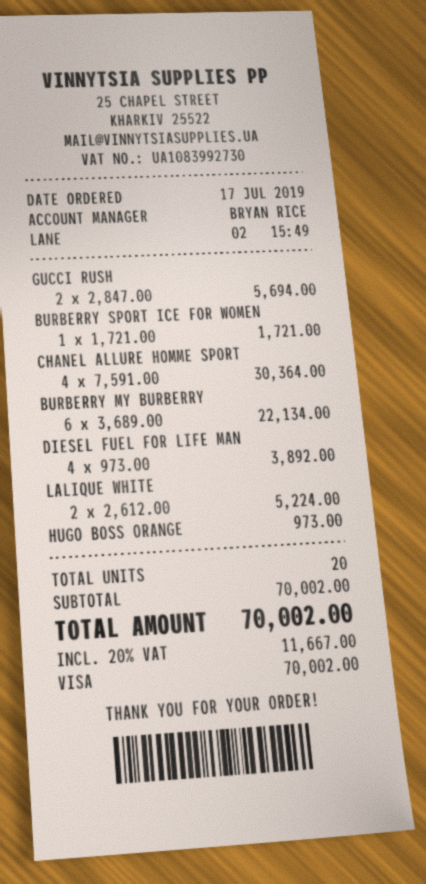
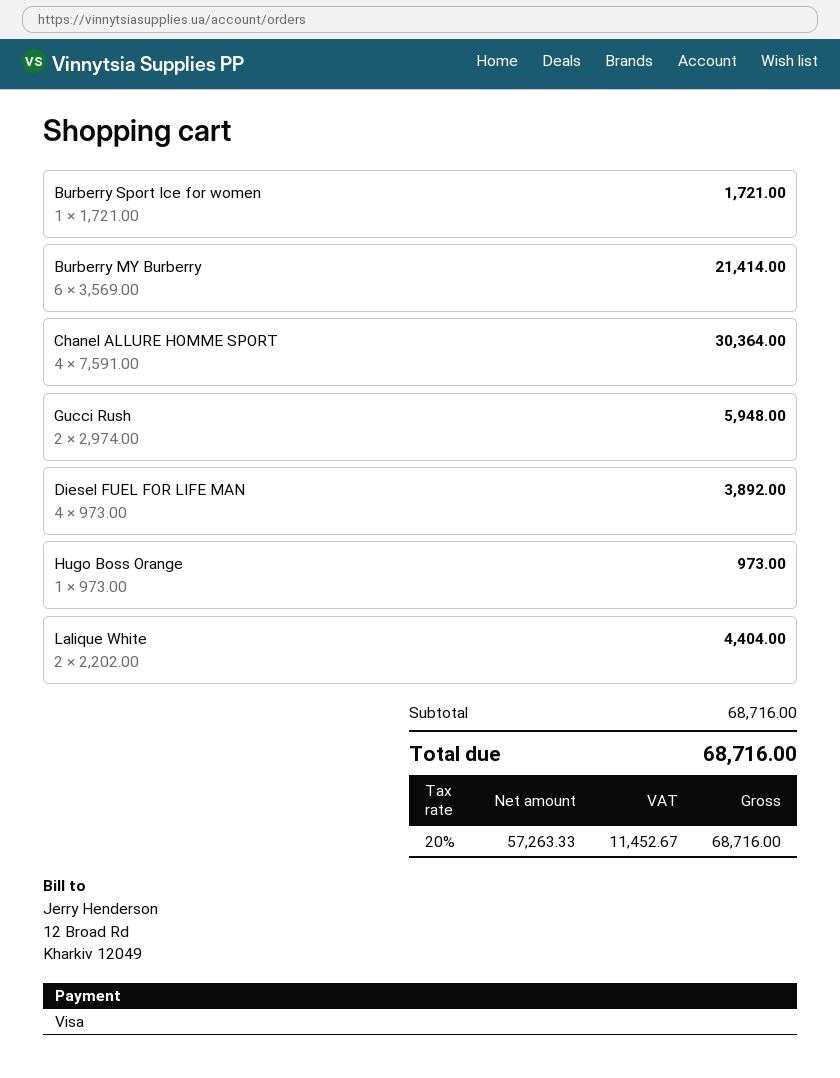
GUCCI RUSH: 2 x 2847.00 = 5694.00 -> 2 x 2974.00 = 5948.00
BURBERRY MY BURBERRY: 6 x 3689.00 = 22134.00 -> 6 x 3569.00 = 21414.00
LALIQUE WHITE: 2 x 2612.00 = 5224.00 -> 2 x 2202.00 = 4404.00
subtotal: 70002.00 -> 68716.00
tax: 20% = 11667.00 -> 20% = 11452.67
total: 70002.00 -> 68716.00

